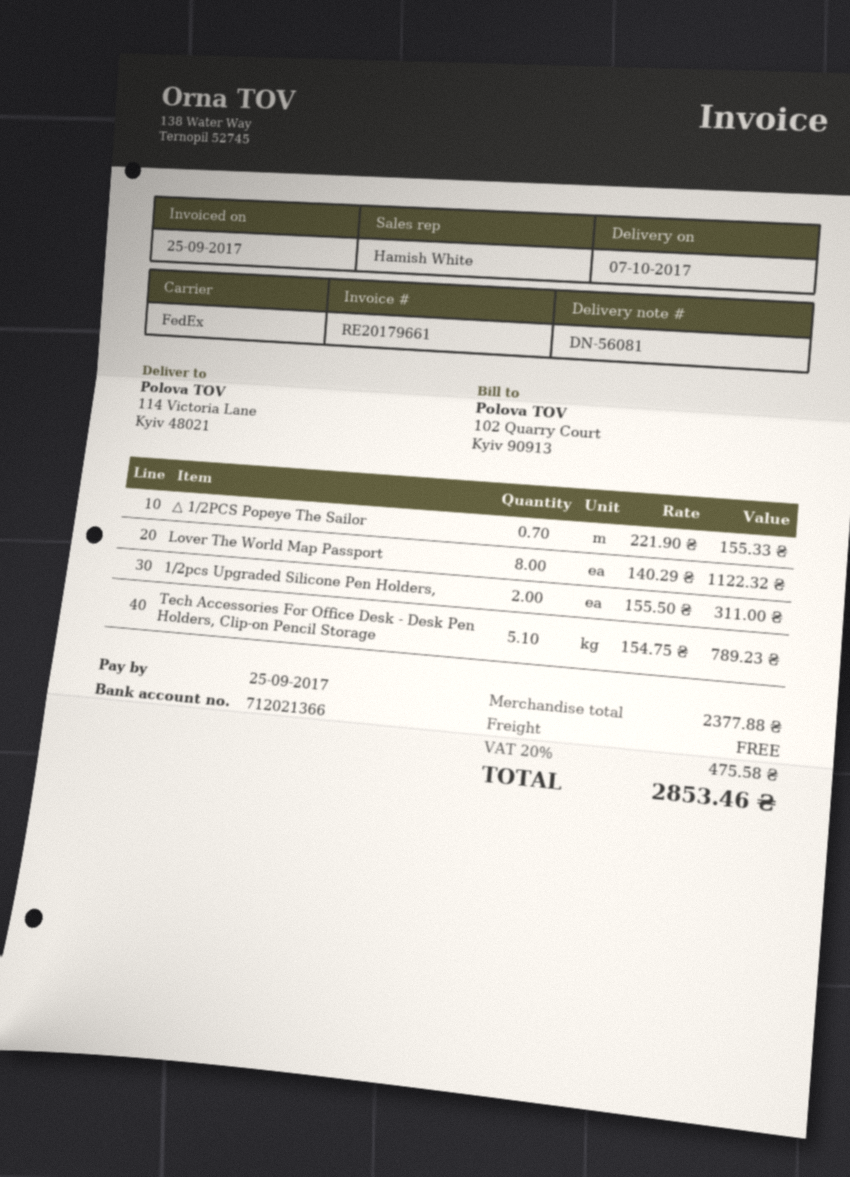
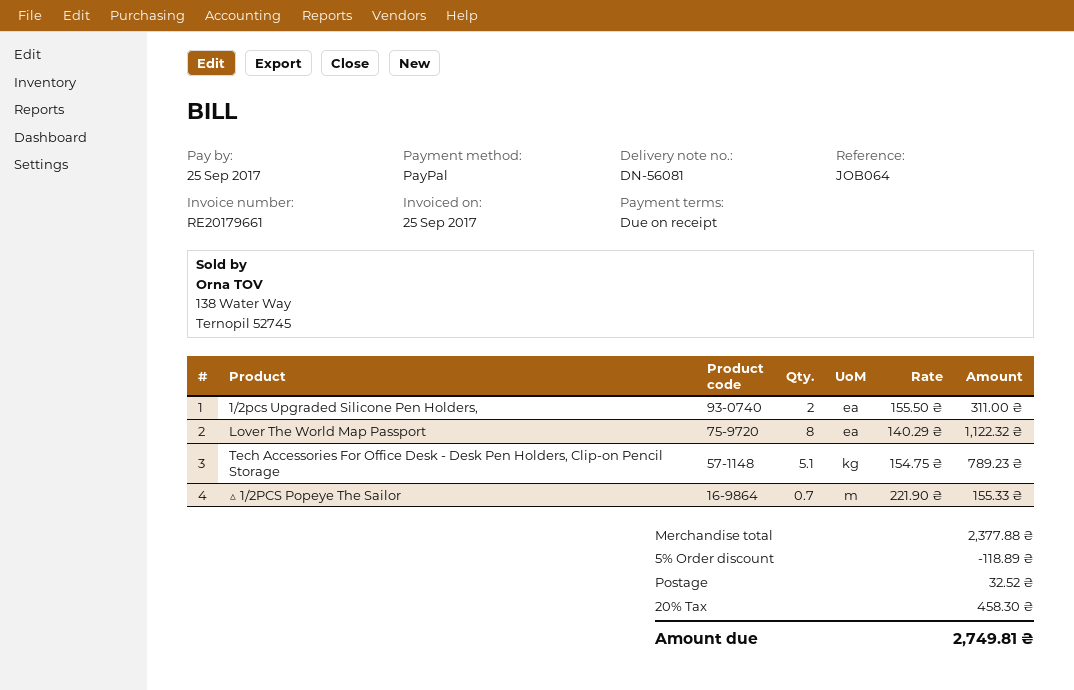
discount: none -> 5% = 118.89
shipping: 0.00 -> 32.52
tax: 20% = 475.58 -> 20% = 458.30
total: 2853.46 -> 2749.81

